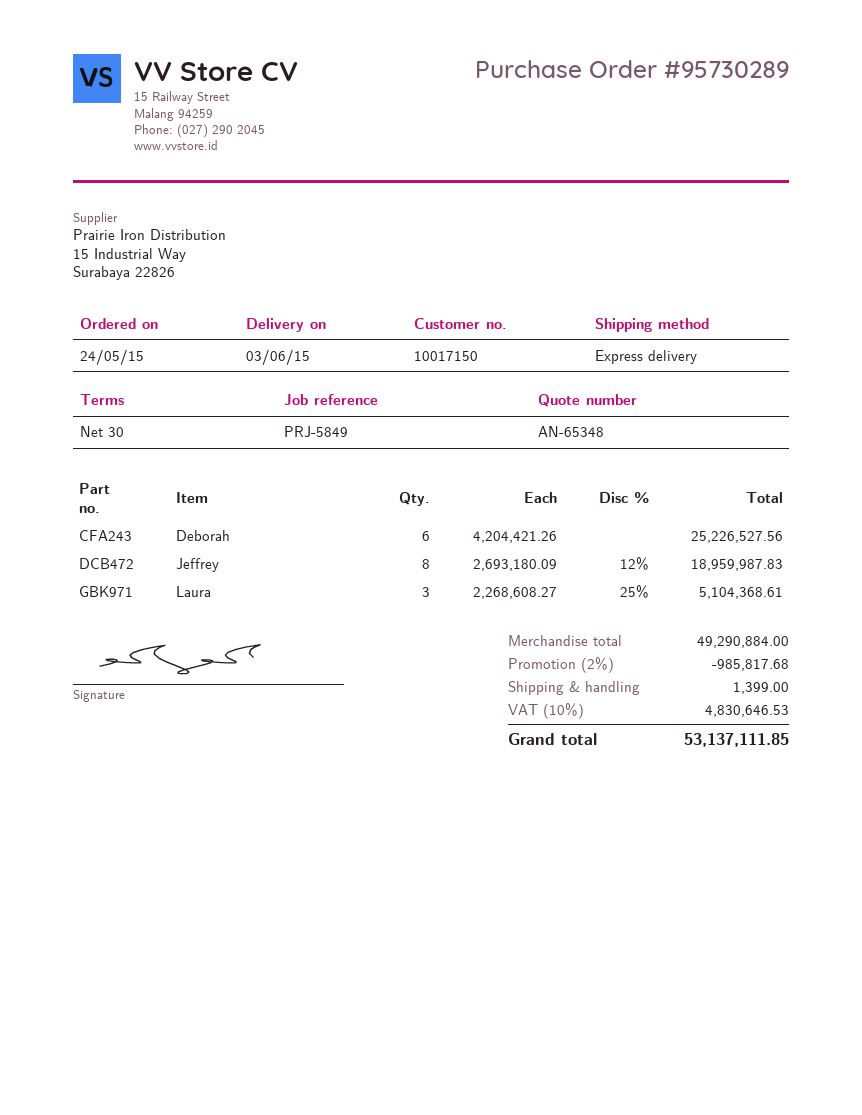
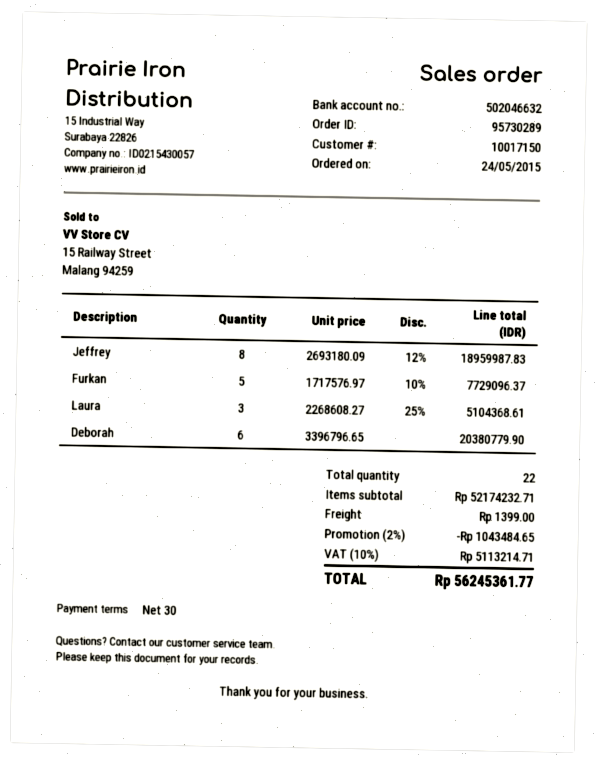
Deborah: 6 x 4204421.26 = 25226527.56 -> 6 x 3396796.65 = 20380779.90
Furkan: none -> 5 x 1717576.97 - 10% = 7729096.37
subtotal: 49290884.00 -> 52174232.71
discount: 2% = 985817.68 -> 2% = 1043484.65
tax: 10% = 4830646.53 -> 10% = 5113214.71
total: 53137111.85 -> 56245361.77

